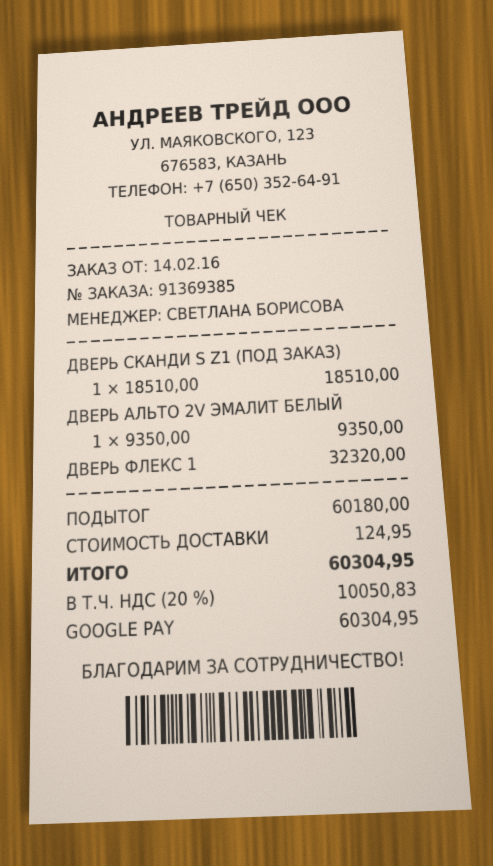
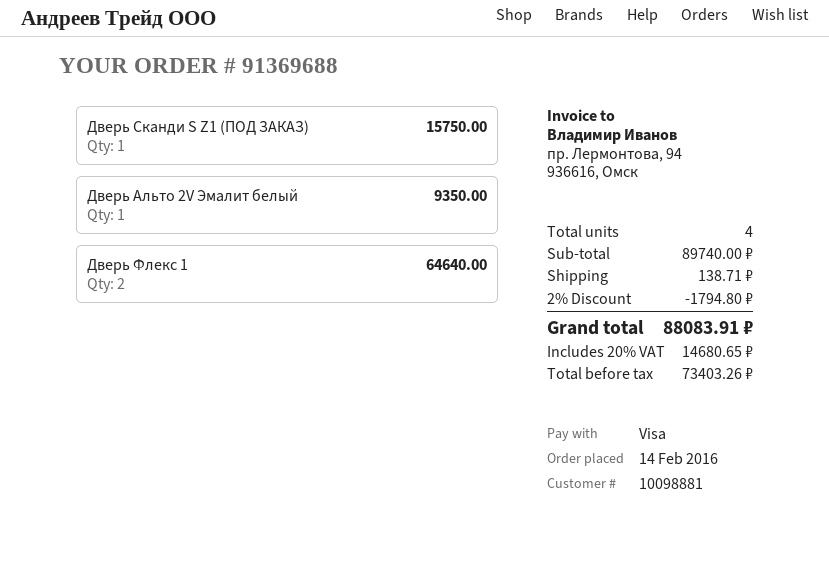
order number: 91369385 -> 91369688
payment method: Google Pay -> Visa
ДВЕРЬ СКАНДИ S Z1 (ПОД ЗАКАЗ): 1 for 18510.00 -> 1 for 15750.00
ДВЕРЬ ФЛЕКС 1: 1 for 32320.00 -> 2 for 64640.00
subtotal: 60180.00 -> 89740.00
discount: none -> 2% = 1794.80
shipping: 124.95 -> 138.71
tax: 20% = 10050.83 -> 20% = 14680.65
total: 60304.95 -> 88083.91

